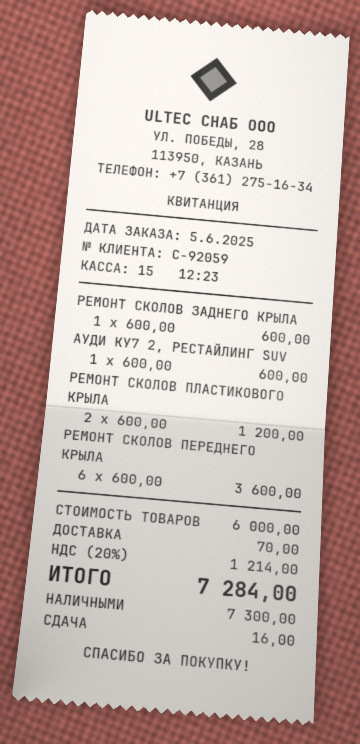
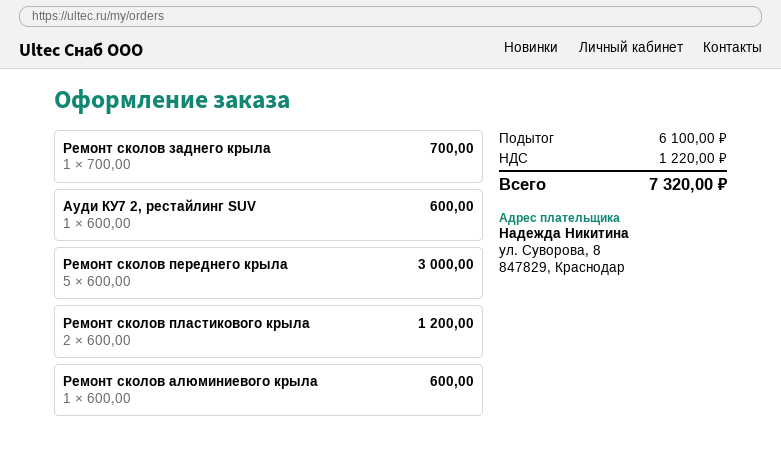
РЕМОНТ СКОЛОВ ЗАДНЕГО КРЫЛА: 1 x 600.00 = 600.00 -> 1 x 700.00 = 700.00
РЕМОНТ СКОЛОВ ПЕРЕДНЕГО КРЫЛА: 6 x 600.00 = 3600.00 -> 5 x 600.00 = 3000.00
Ремонт сколов алюминиевого крыла: none -> 1 x 600.00 = 600.00
subtotal: 6000.00 -> 6100.00
shipping: 70.00 -> none
tax: 1214.00 -> 1220.00
total: 7284.00 -> 7320.00

